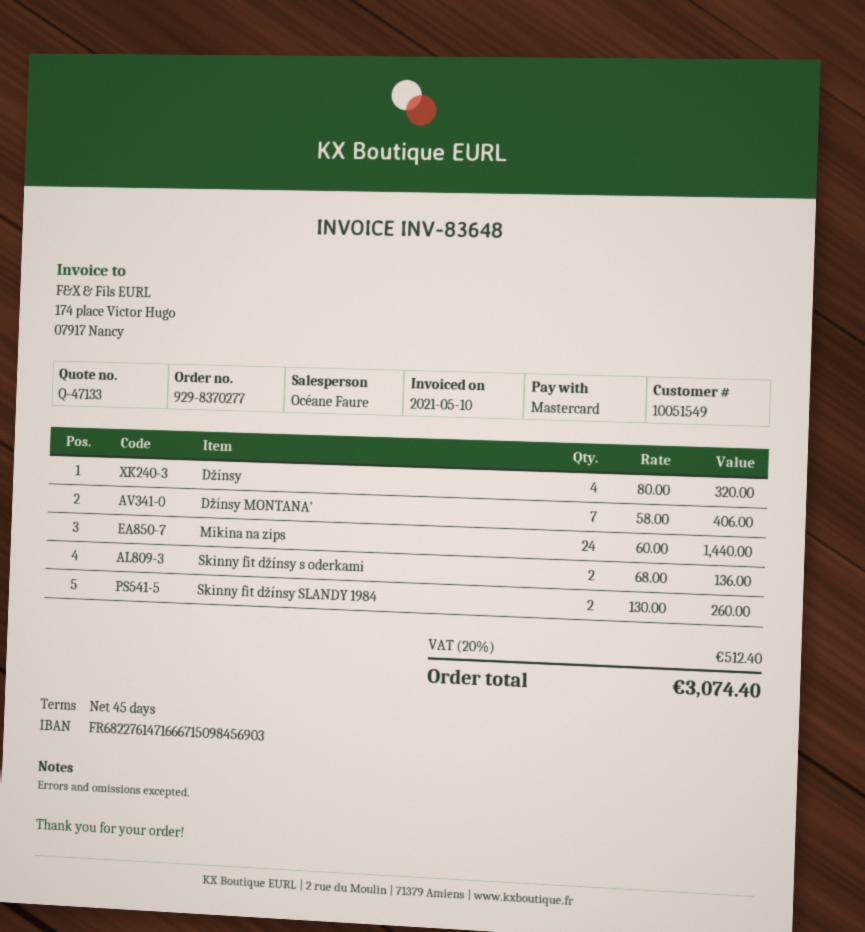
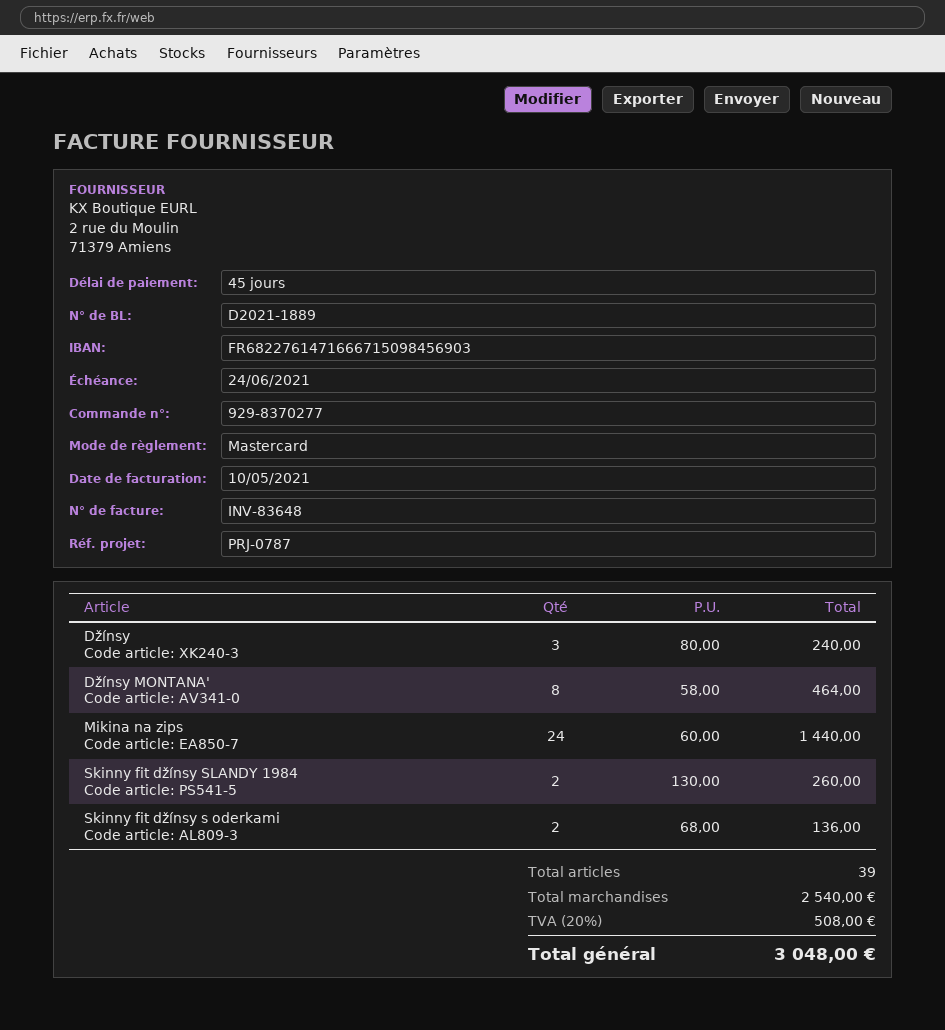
Džínsy: 4 x 80.00 = 320.00 -> 3 x 80.00 = 240.00
Džínsy MONTANA': 7 x 58.00 = 406.00 -> 8 x 58.00 = 464.00
tax: 20% = 512.40 -> 20% = 508.00
total: 3074.40 -> 3048.00

